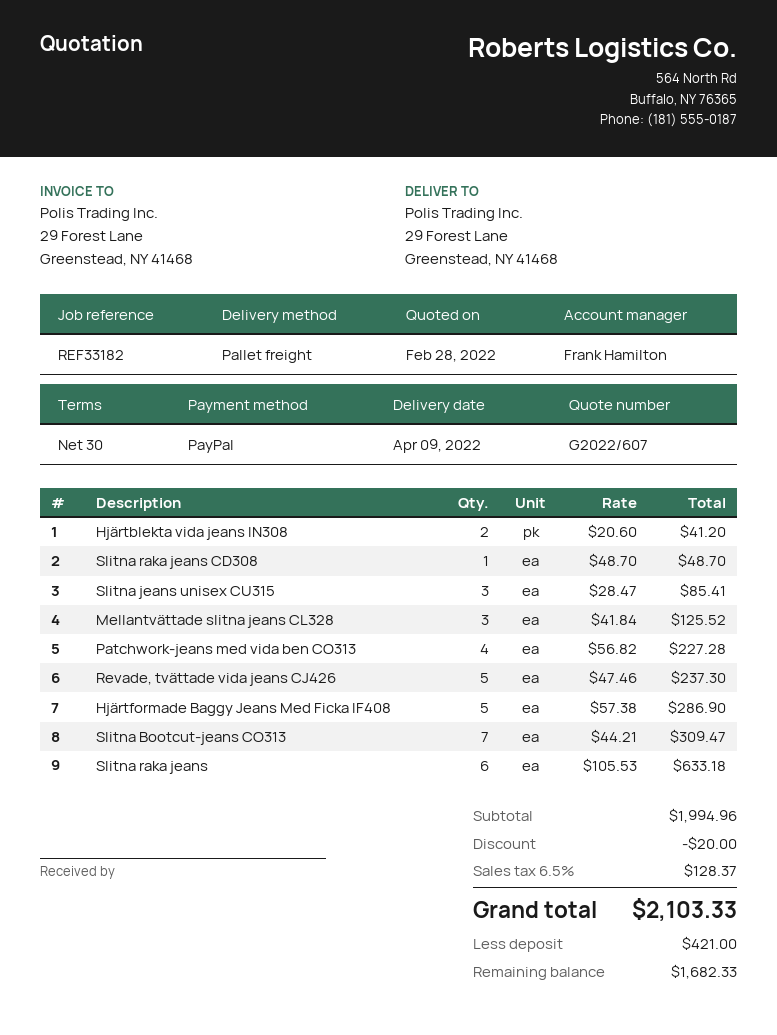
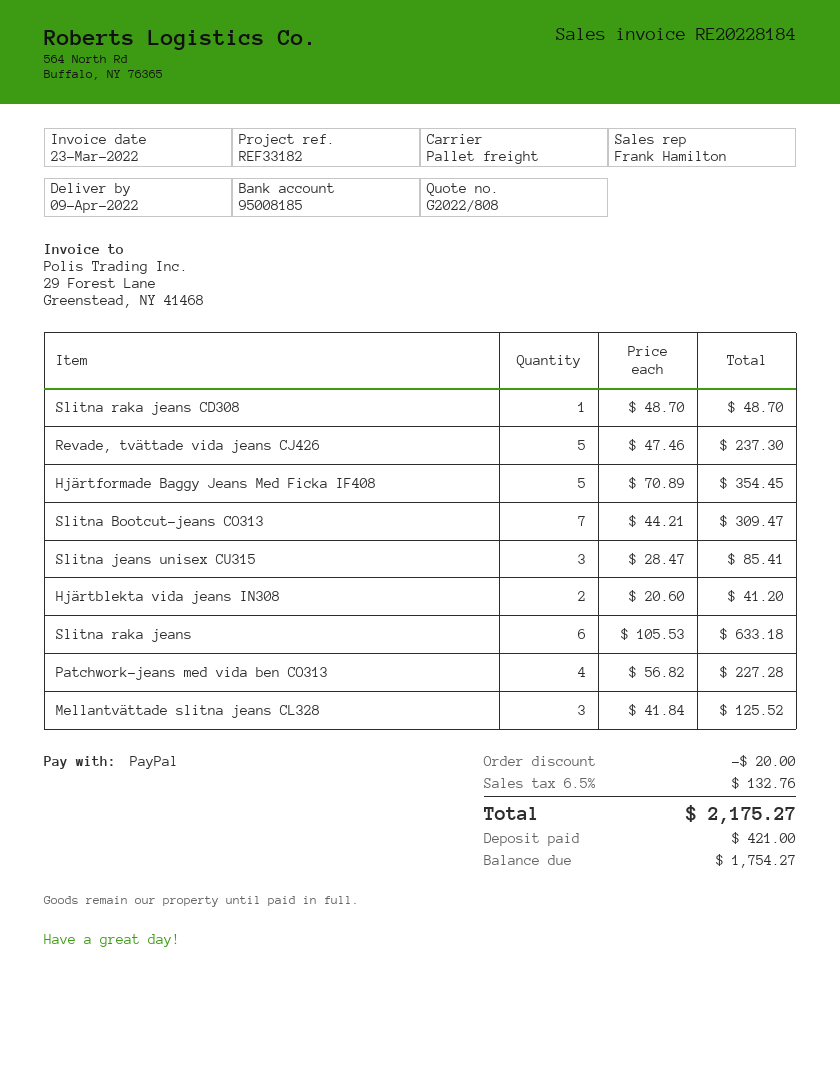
quote number: G2022/607 -> G2022/808
Hjärtformade Baggy Jeans Med Ficka IF408: 5 x 57.38 = 286.90 -> 5 x 70.89 = 354.45
tax: 6.5% = 128.37 -> 6.5% = 132.76
total: 2103.33 -> 2175.27
balance: 1682.33 -> 1754.27

